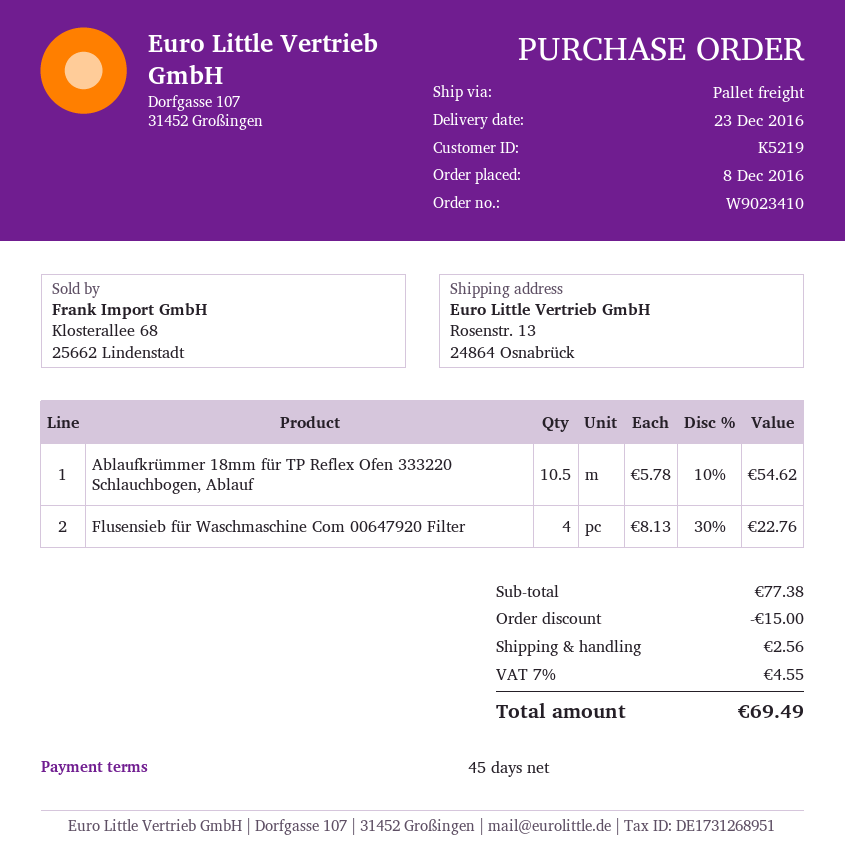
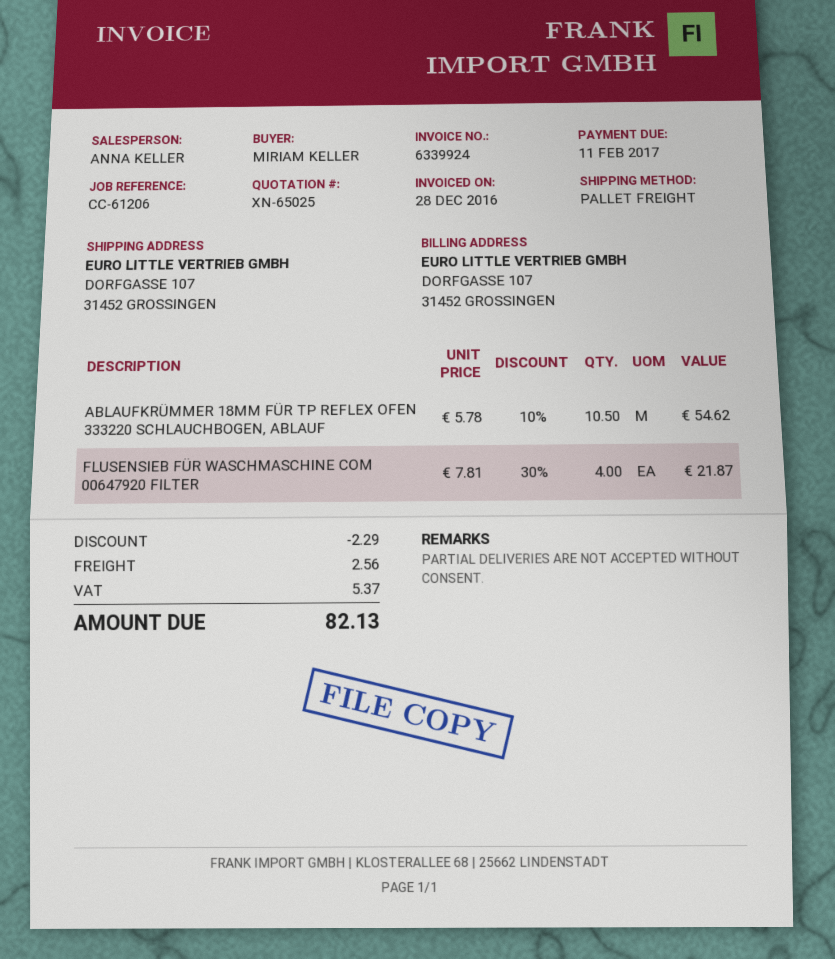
ship to: Rosenstr. 13, 24864 Osnabrück -> DORFGASSE 107, 31452 GROSSINGEN
Flusensieb für Waschmaschine Com 00647920 Filter: 4 x 8.13 - 30% = 22.76 -> 4 x 7.81 - 30% = 21.87
discount: 15.00 -> 2.29
tax: 4.55 -> 5.37
total: 69.49 -> 82.13

